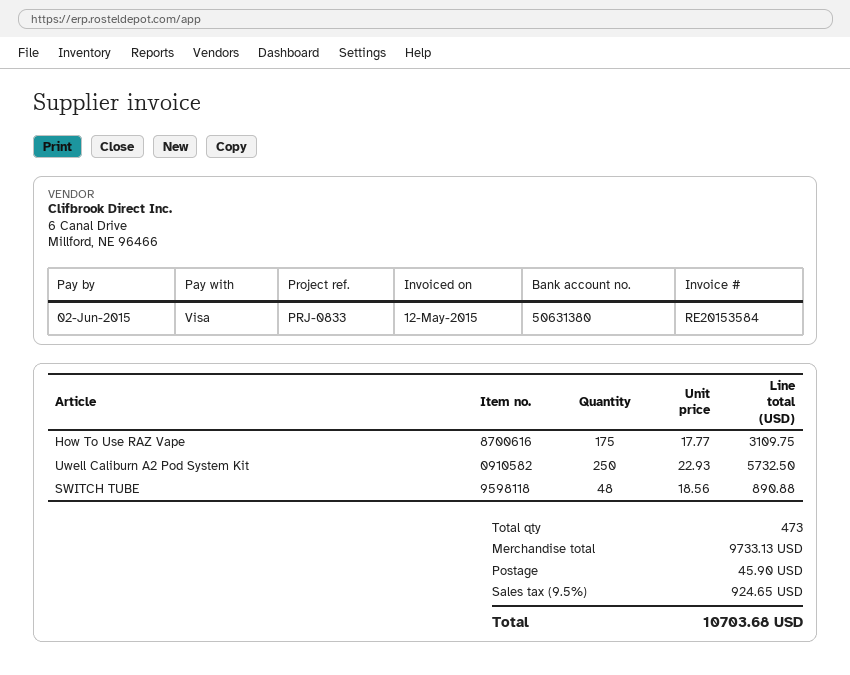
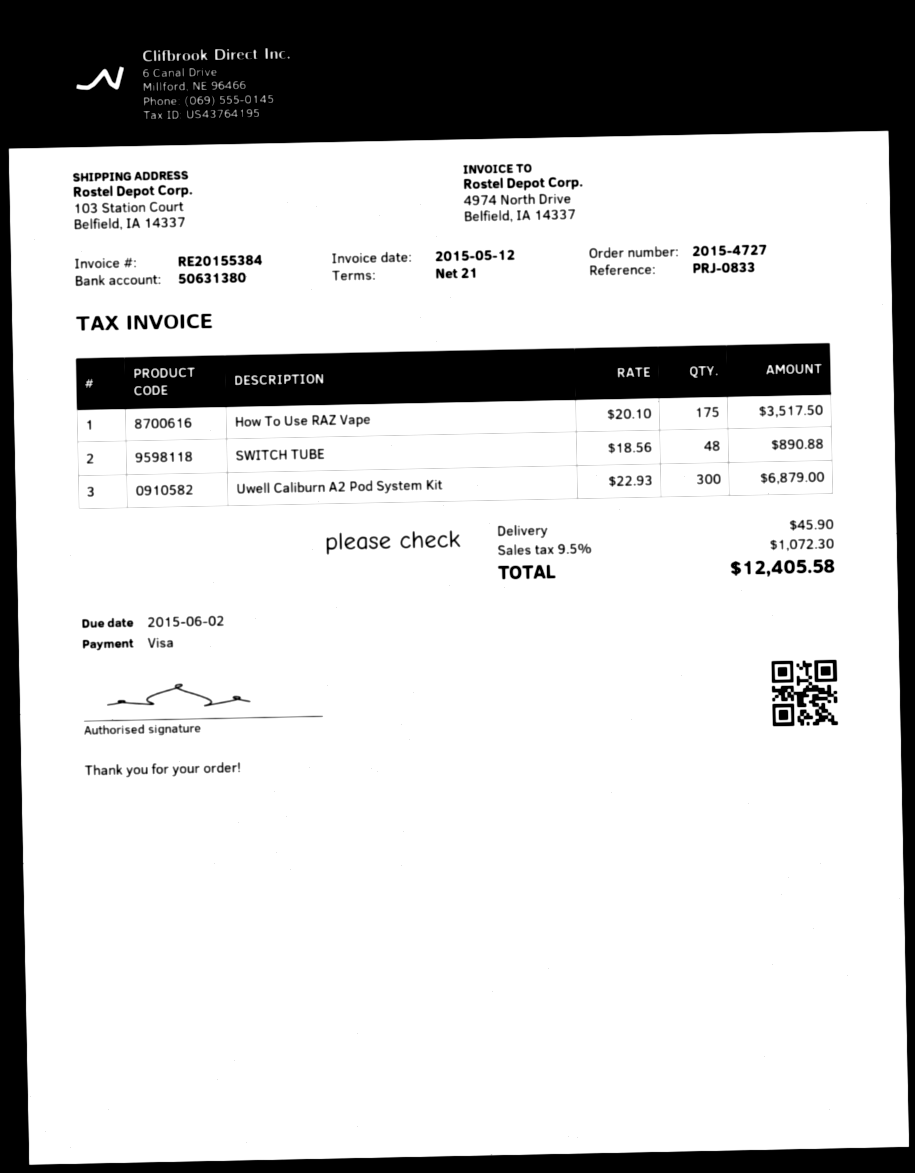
invoice number: RE20153584 -> RE20155384
How To Use RAZ Vape: 175 x 17.77 = 3109.75 -> 175 x 20.10 = 3517.50
Uwell Caliburn A2 Pod System Kit: 250 x 22.93 = 5732.50 -> 300 x 22.93 = 6879.00
tax: 9.5% = 924.65 -> 9.5% = 1072.30
total: 10703.68 -> 12405.58

